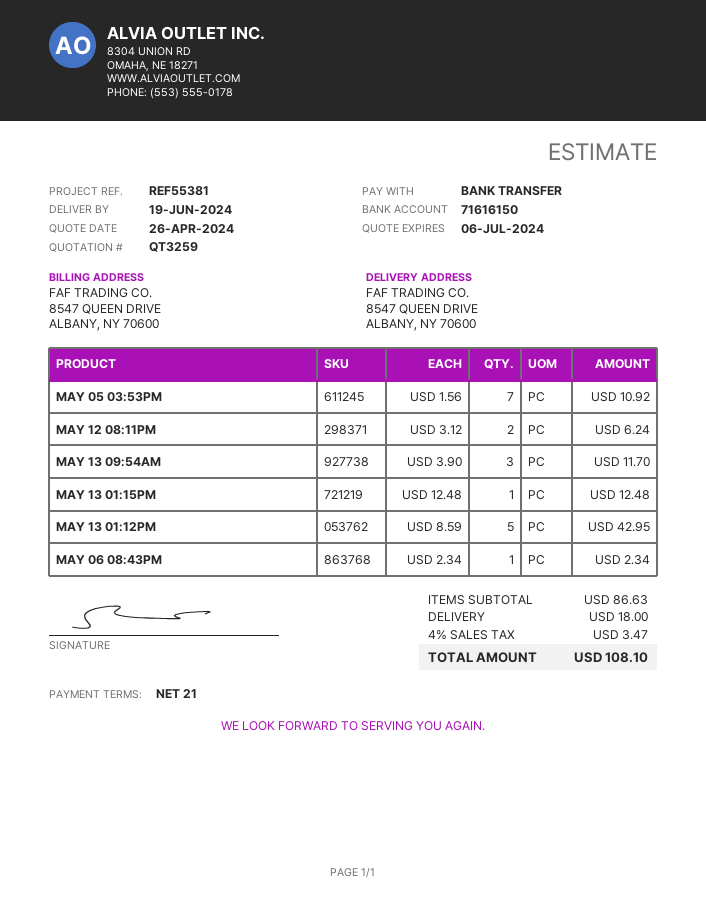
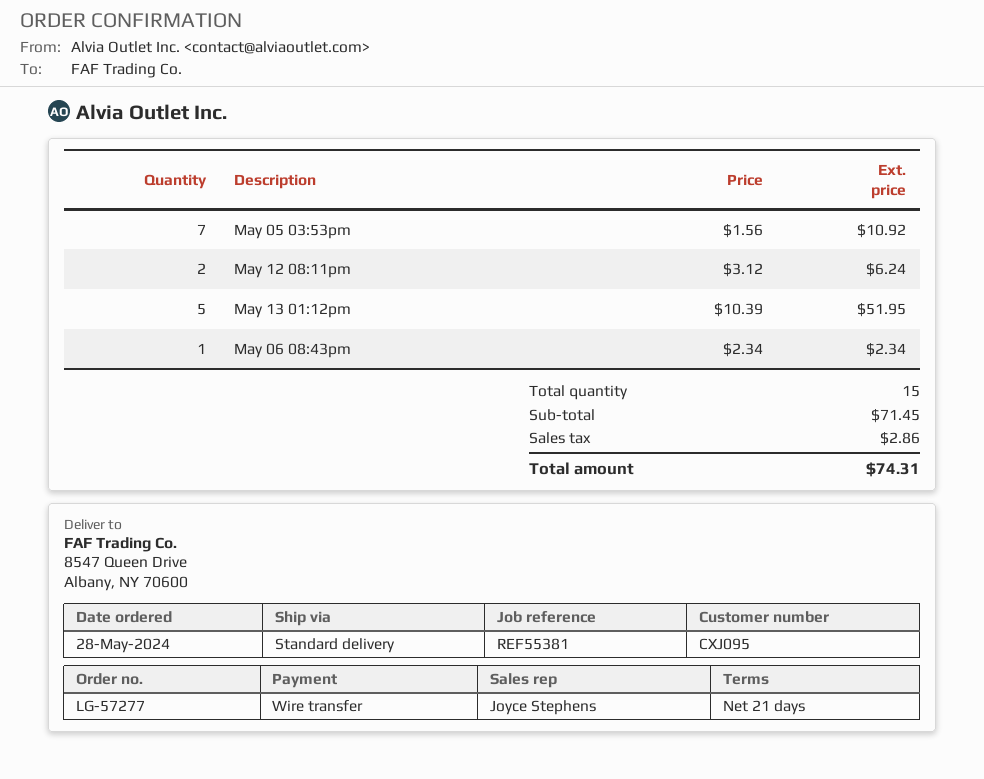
MAY 13 09:54AM: 3 x 3.90 = 11.70 -> none
MAY 13 01:15PM: 1 x 12.48 = 12.48 -> none
MAY 13 01:12PM: 5 x 8.59 = 42.95 -> 5 x 10.39 = 51.95
subtotal: 86.63 -> 71.45
shipping: 18.00 -> none
tax: 3.47 -> 2.86
total: 108.10 -> 74.31

